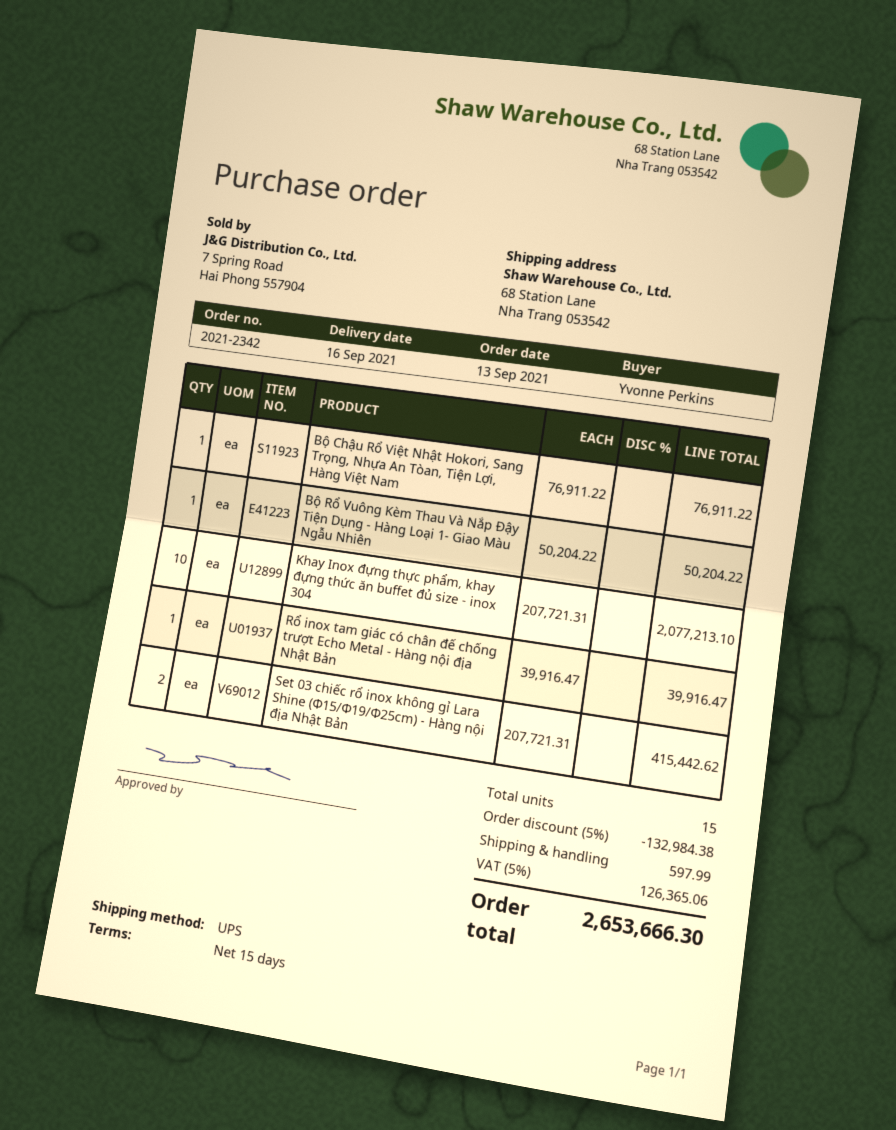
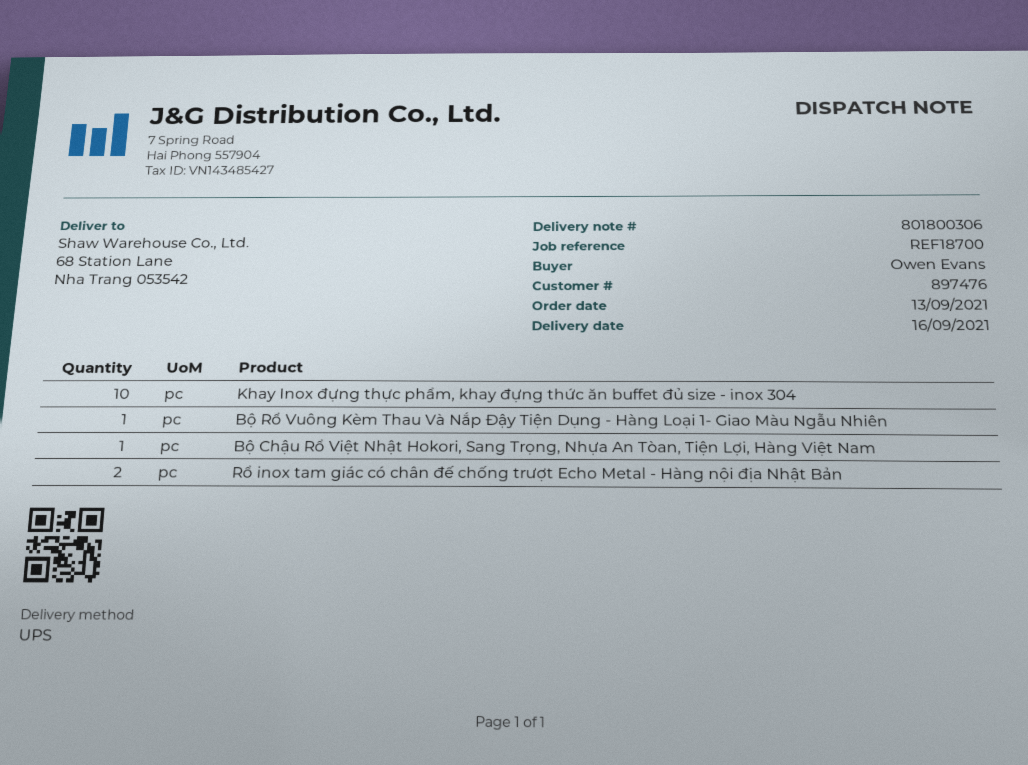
ordered by: Yvonne Perkins -> Owen Evans
Rổ inox tam giác có chân đế chống trượt Echo Metal - Hàng nội địa Nhật Bản: 1 -> 2
Set 03 chiếc rổ inox không gỉ Lara Shine (Ф15/Ф19/Ф25cm) - Hàng nội địa Nhật Bản: 2 -> none

